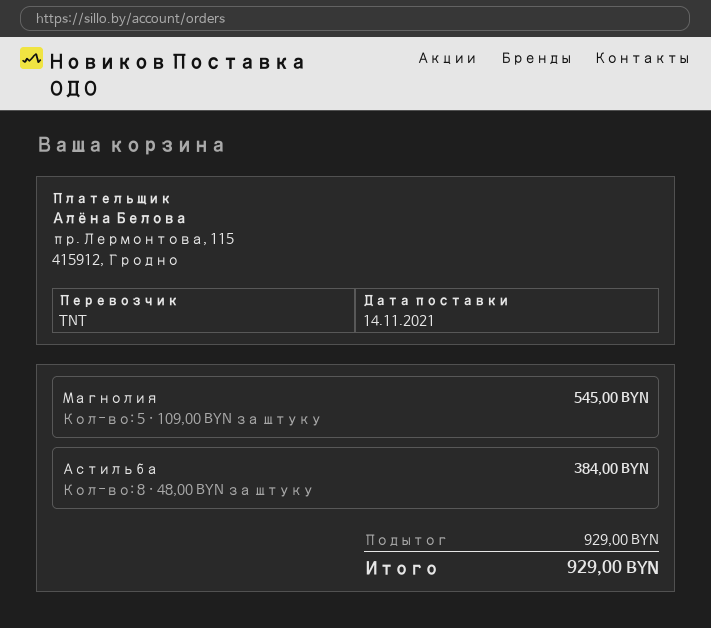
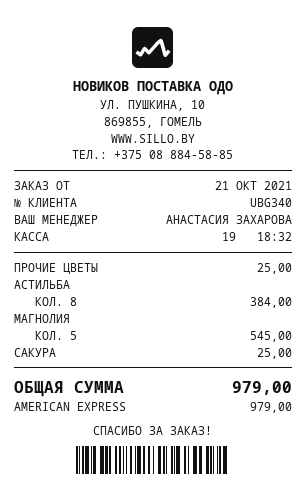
ПРОЧИЕ ЦВЕТЫ: none -> 1 for 25.00
САКУРА: none -> 1 for 25.00
total: 929.00 -> 979.00

